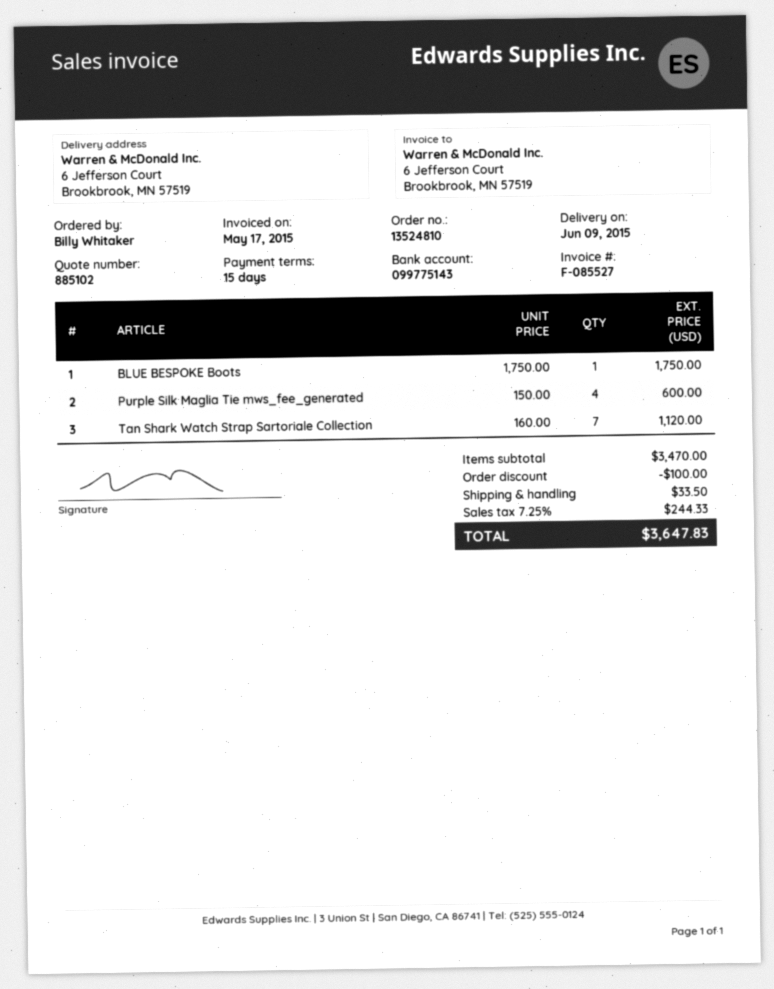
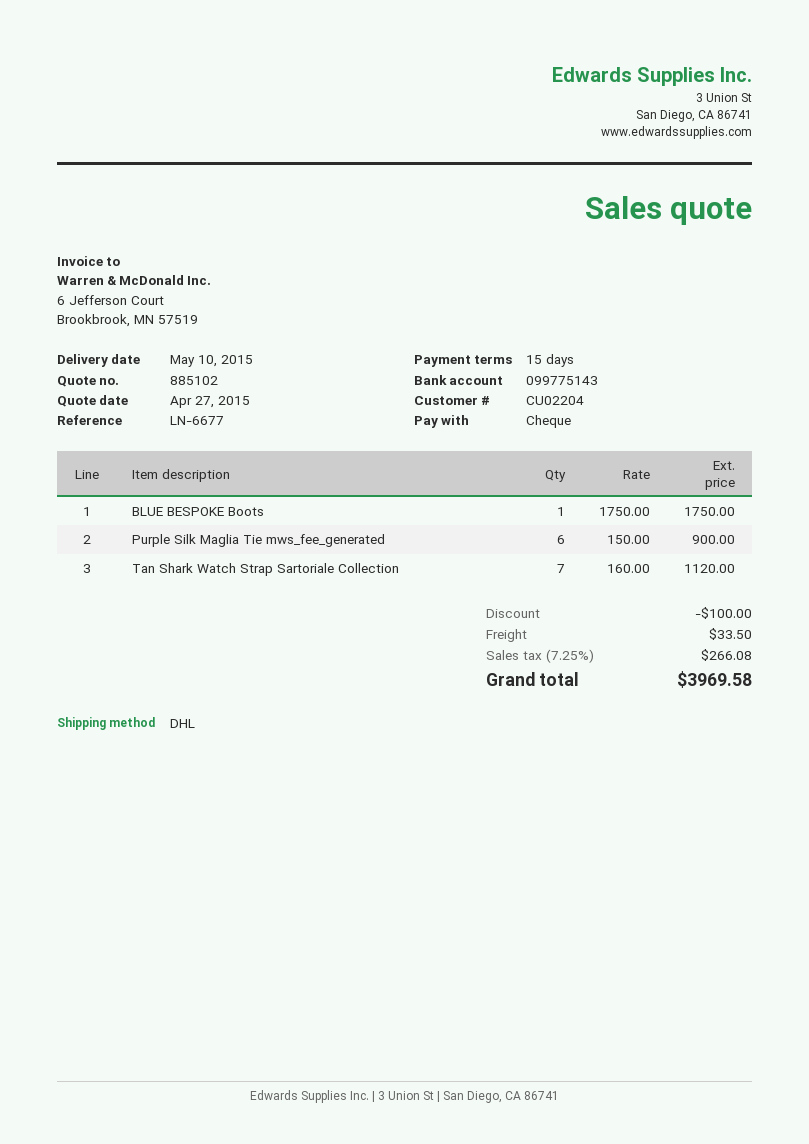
delivery date: 2015-06-09 -> 2015-05-10
Purple Silk Maglia Tie mws_fee_generated: 4 x 150.00 = 600.00 -> 6 x 150.00 = 900.00
tax: 7.25% = 244.33 -> 7.25% = 266.08
total: 3647.83 -> 3969.58

